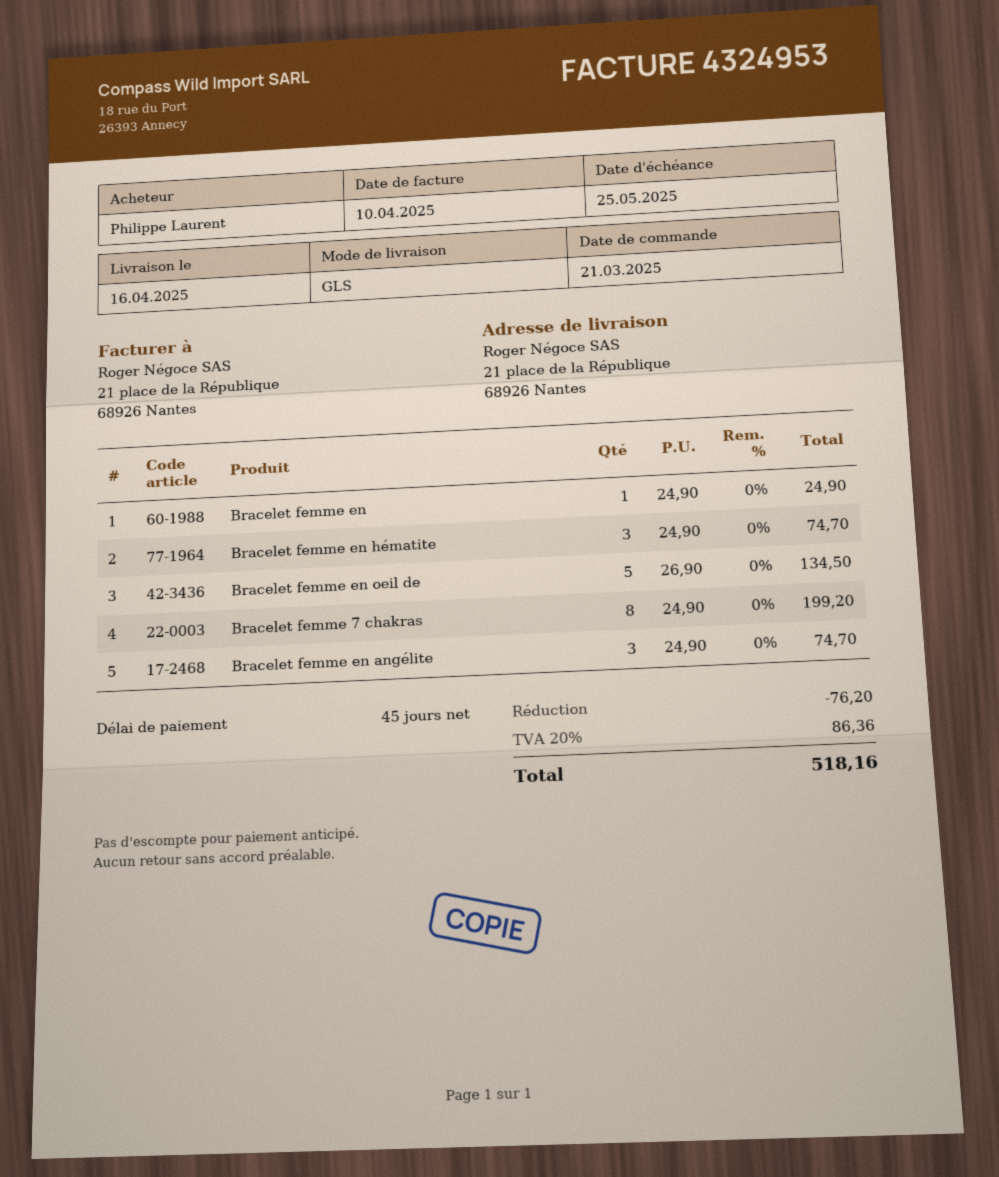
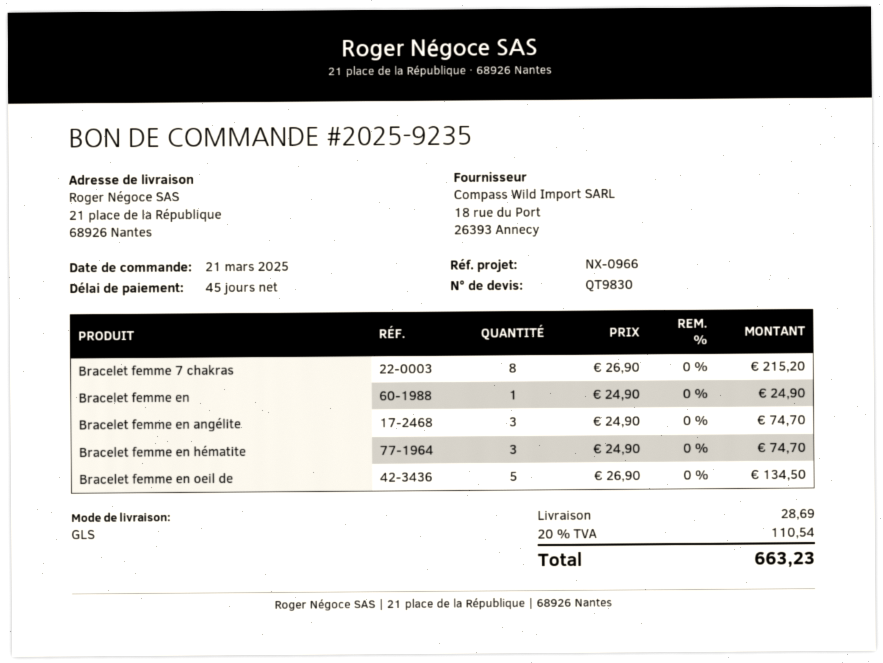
Bracelet femme 7 chakras: 8 x 24.90 = 199.20 -> 8 x 26.90 = 215.20
discount: 76.20 -> none
shipping: none -> 28.69
tax: 20% = 86.36 -> 20% = 110.54
total: 518.16 -> 663.23

